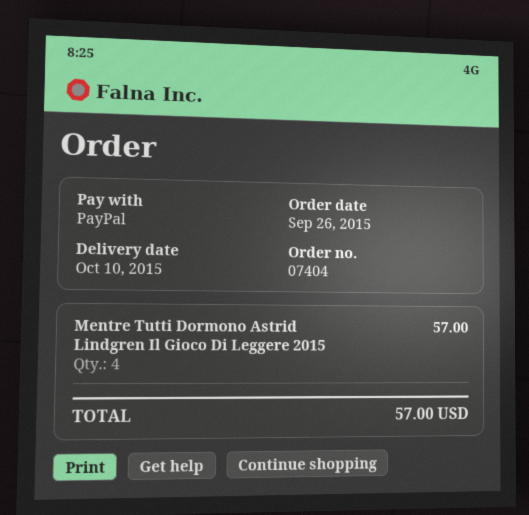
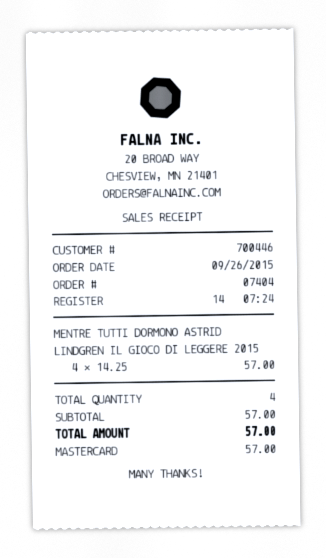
payment method: PayPal -> Mastercard

